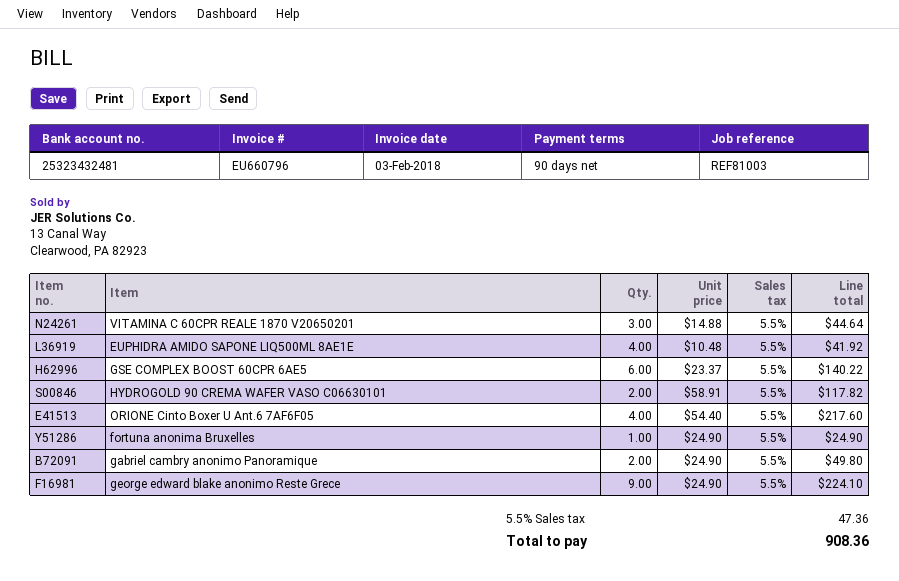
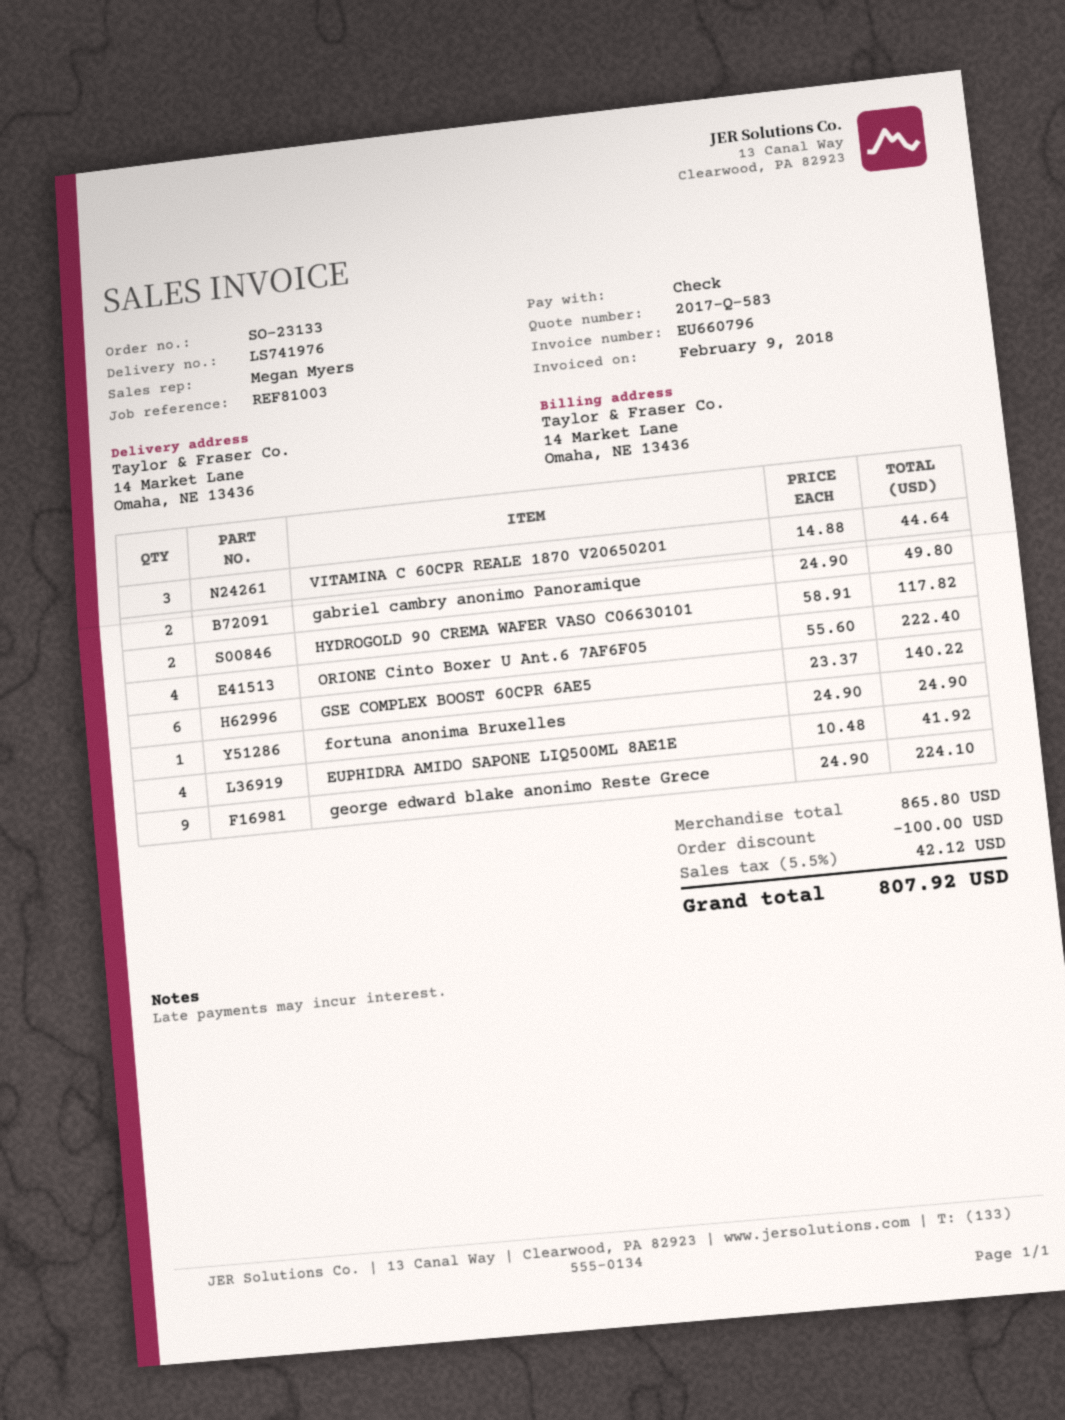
invoice date: 2018-02-03 -> 2018-02-09
ORIONE Cinto Boxer U Ant.6 7AF6F05: 4 x 54.40 = 217.60 -> 4 x 55.60 = 222.40
discount: none -> 100.00
tax: 5.5% = 47.36 -> 5.5% = 42.12
total: 908.36 -> 807.92

